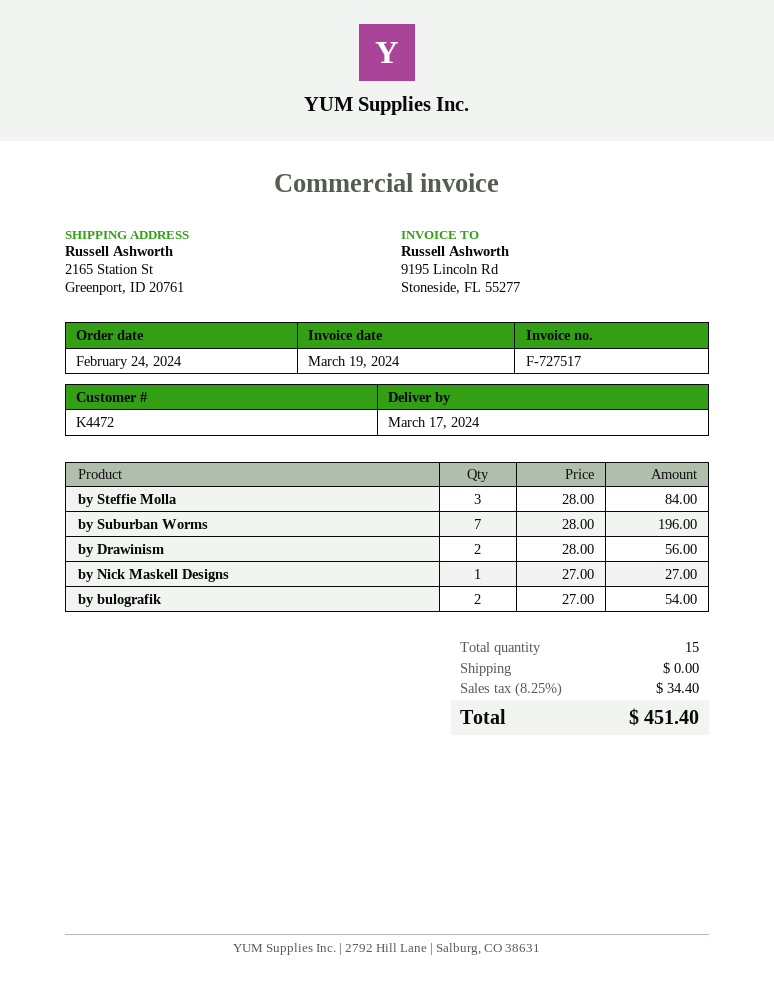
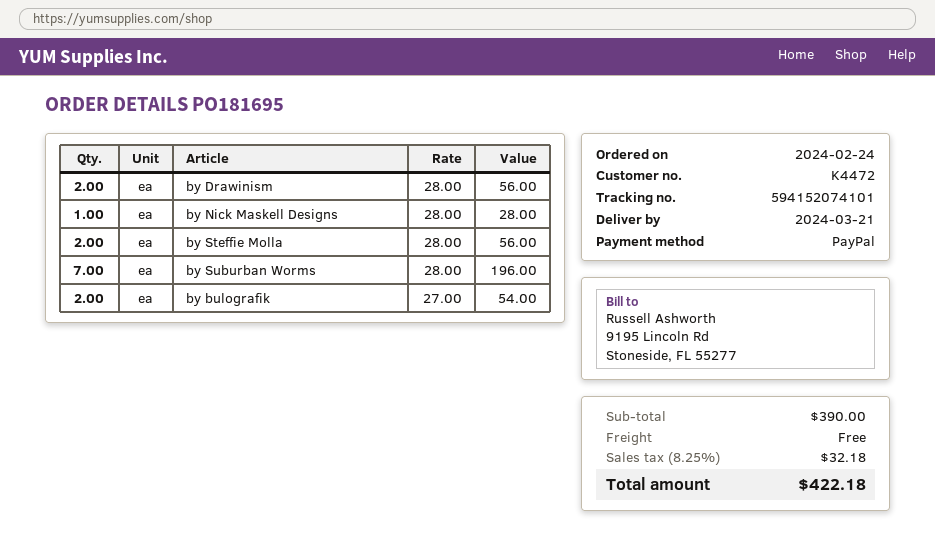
delivery date: 2024-03-17 -> 2024-03-21
by Steffie Molla: 3 x 28.00 = 84.00 -> 2 x 28.00 = 56.00
by Nick Maskell Designs: 1 x 27.00 = 27.00 -> 1 x 28.00 = 28.00
tax: 8.25% = 34.40 -> 8.25% = 32.18
total: 451.40 -> 422.18

